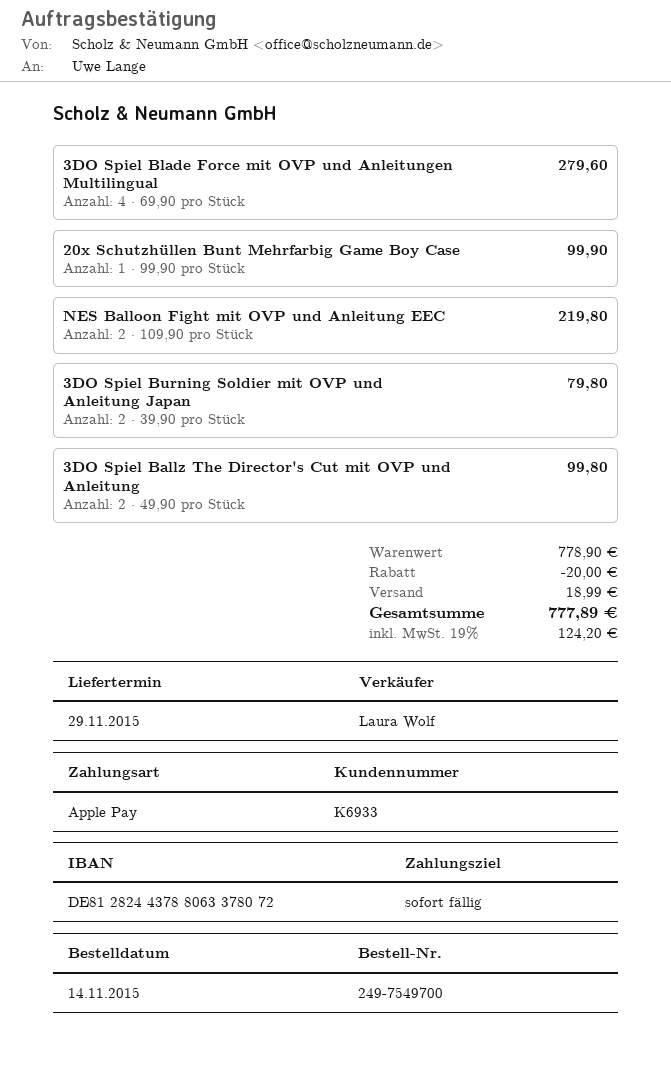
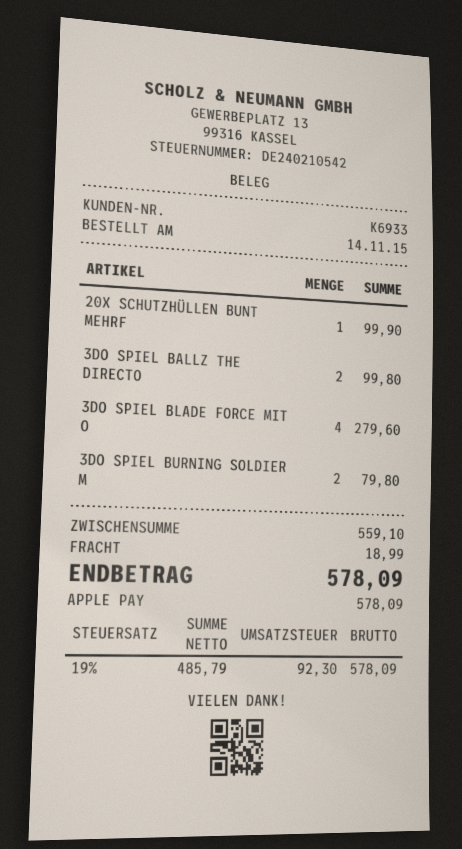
NES Balloon Fight mit OVP und Anleitung EEC: 2 for 219.80 -> none
subtotal: 778.90 -> 559.10
discount: 20.00 -> none
tax: 19% = 124.20 -> 19% = 92.30
total: 777.89 -> 578.09

